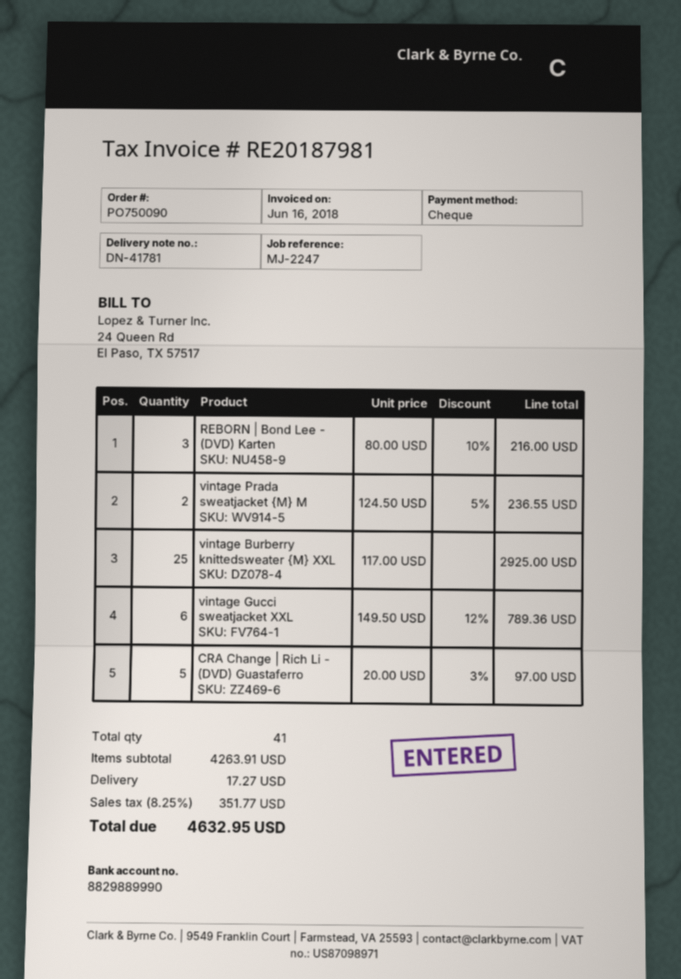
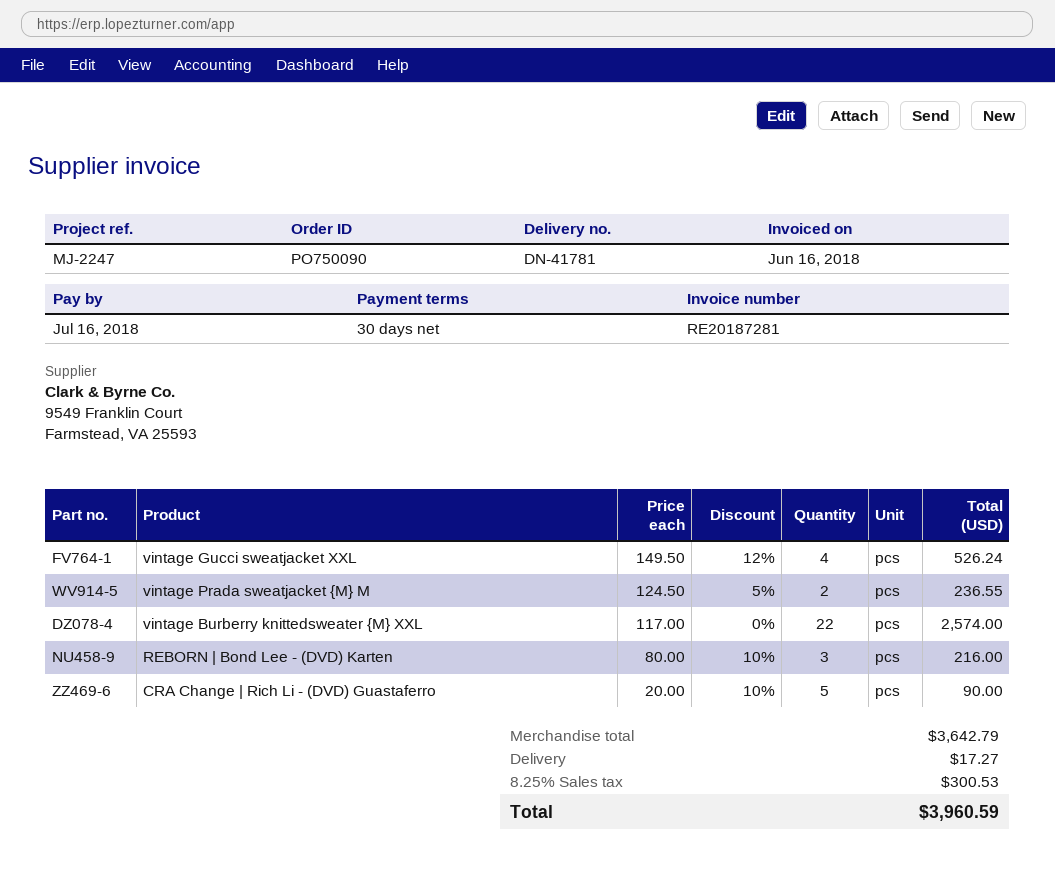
invoice number: RE20187981 -> RE20187281
vintage Burberry knittedsweater {M} XXL: 25 x 117.00 = 2925.00 -> 22 x 117.00 = 2574.00
vintage Gucci sweatjacket XXL: 6 x 149.50 - 12% = 789.36 -> 4 x 149.50 - 12% = 526.24
CRA Change | Rich Li - (DVD) Guastaferro: 5 x 20.00 - 3% = 97.00 -> 5 x 20.00 - 10% = 90.00
subtotal: 4263.91 -> 3642.79
tax: 8.25% = 351.77 -> 8.25% = 300.53
total: 4632.95 -> 3960.59

